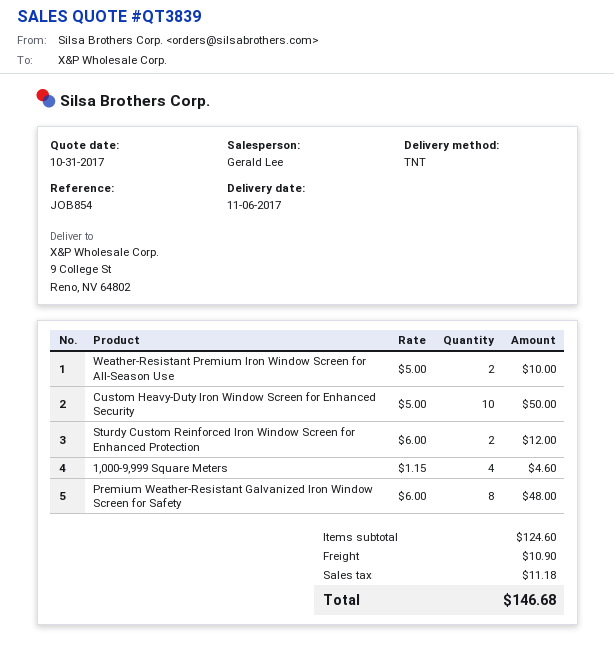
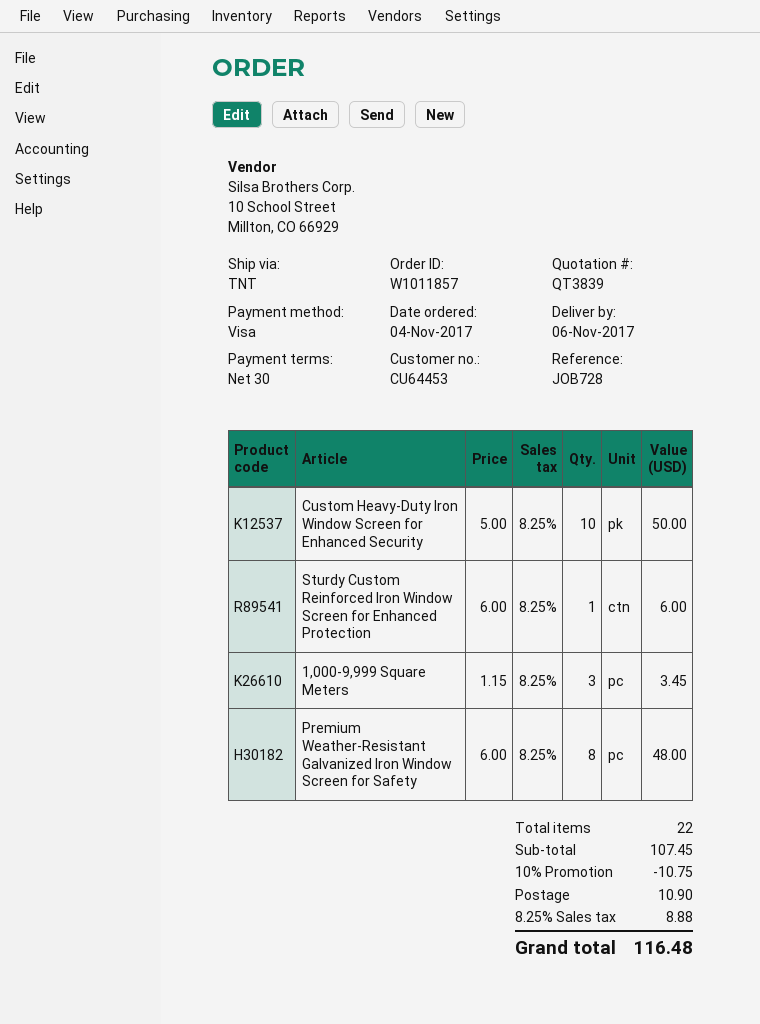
reference: JOB854 -> JOB728
Weather-Resistant Premium Iron Window Screen for All-Season Use: 2 x 5.00 = 10.00 -> none
Sturdy Custom Reinforced Iron Window Screen for Enhanced Protection: 2 x 6.00 = 12.00 -> 1 x 6.00 = 6.00
1,000-9,999 Square Meters: 4 x 1.15 = 4.60 -> 3 x 1.15 = 3.45
subtotal: 124.60 -> 107.45
discount: none -> 10% = 10.75
tax: 11.18 -> 8.88
total: 146.68 -> 116.48

